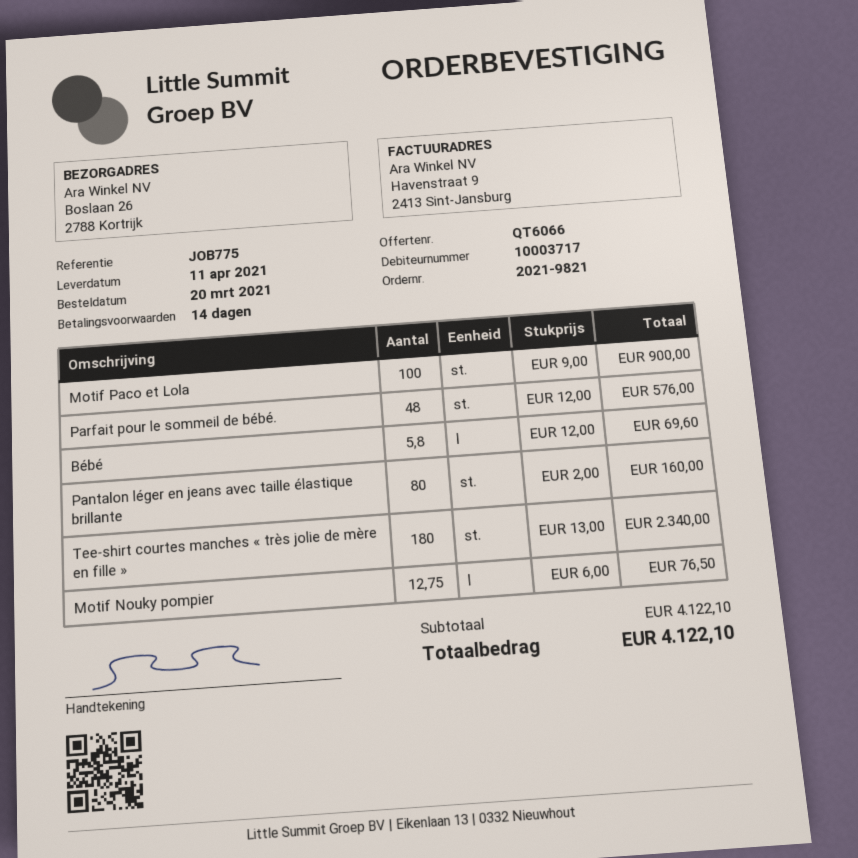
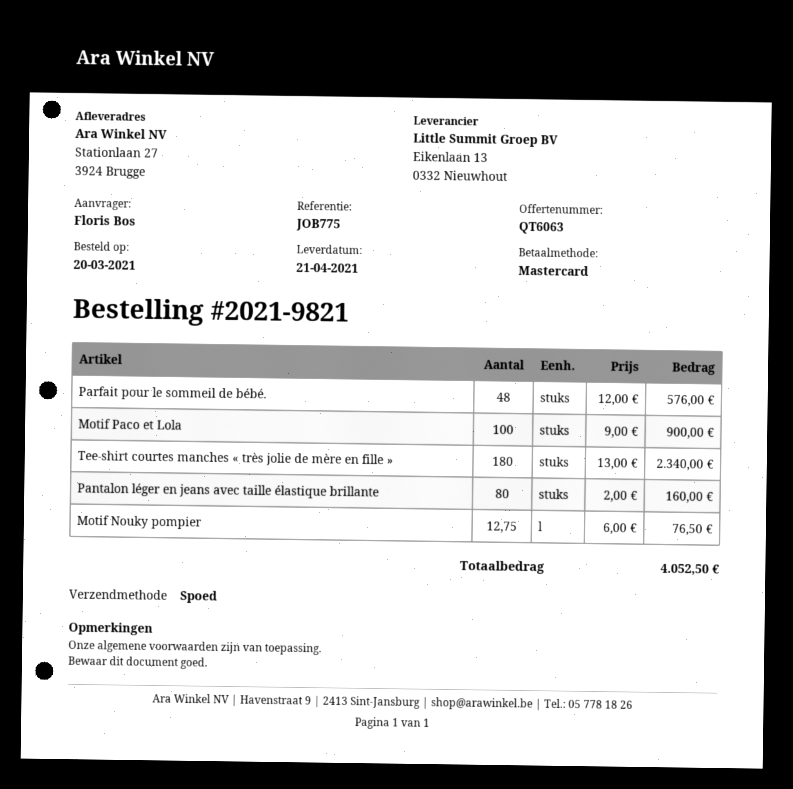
quote number: QT6066 -> QT6063
delivery date: 2021-04-11 -> 2021-04-21
ship to: Boslaan 26, 2788 Kortrijk -> Stationlaan 27, 3924 Brugge
Bébé: 5.8 x 12.00 = 69.60 -> none
total: 4122.10 -> 4052.50

